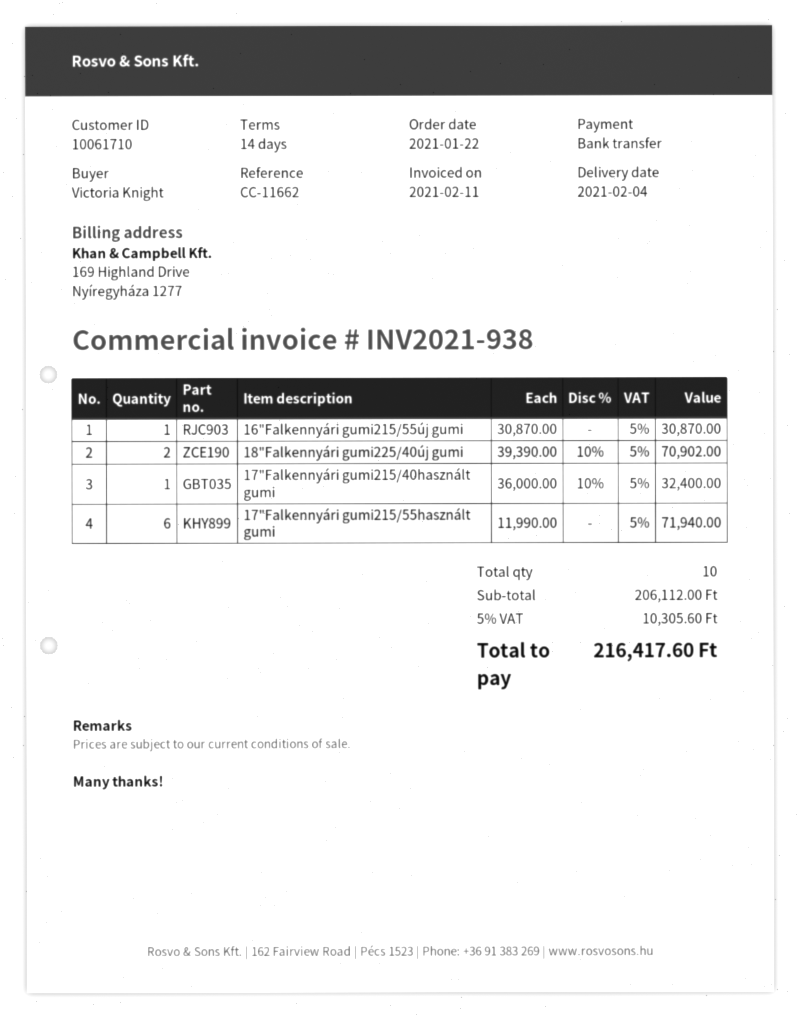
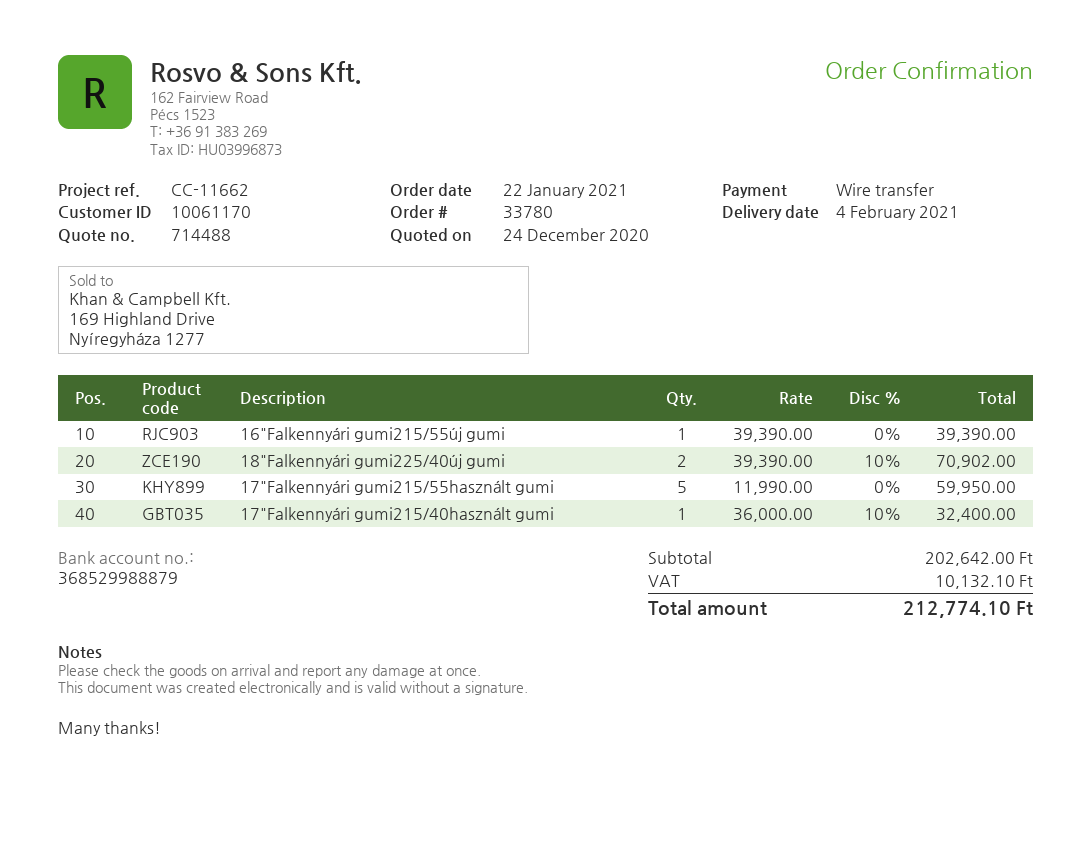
customer number: 10061710 -> 10061170
16"Falkennyári gumi215/55új gumi: 1 x 30870.00 = 30870.00 -> 1 x 39390.00 = 39390.00
17"Falkennyári gumi215/55használt gumi: 6 x 11990.00 = 71940.00 -> 5 x 11990.00 = 59950.00
subtotal: 206112.00 -> 202642.00
tax: 10305.60 -> 10132.10
total: 216417.60 -> 212774.10

